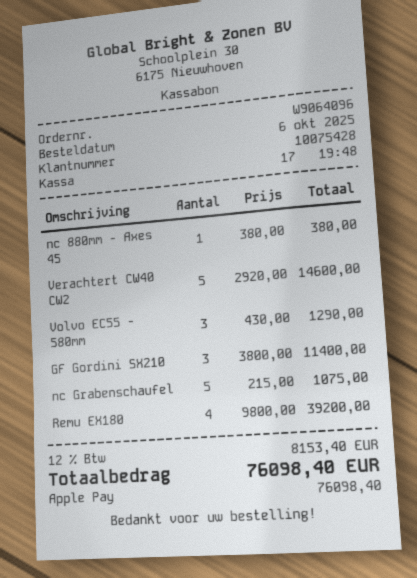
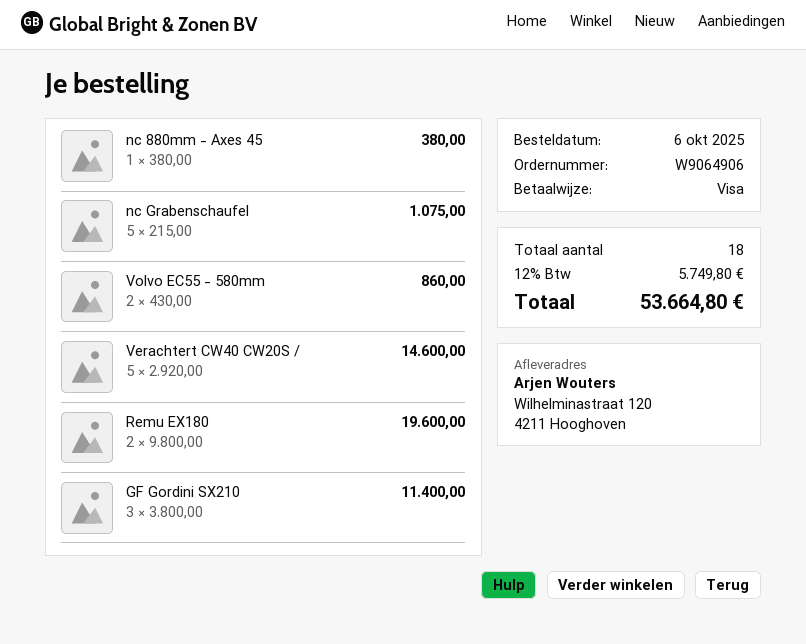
order number: W9064096 -> W9064906
payment method: Apple Pay -> Visa
Volvo EC55 - 580mm: 3 x 430.00 = 1290.00 -> 2 x 430.00 = 860.00
Remu EX180: 4 x 9800.00 = 39200.00 -> 2 x 9800.00 = 19600.00
tax: 12% = 8153.40 -> 12% = 5749.80
total: 76098.40 -> 53664.80

